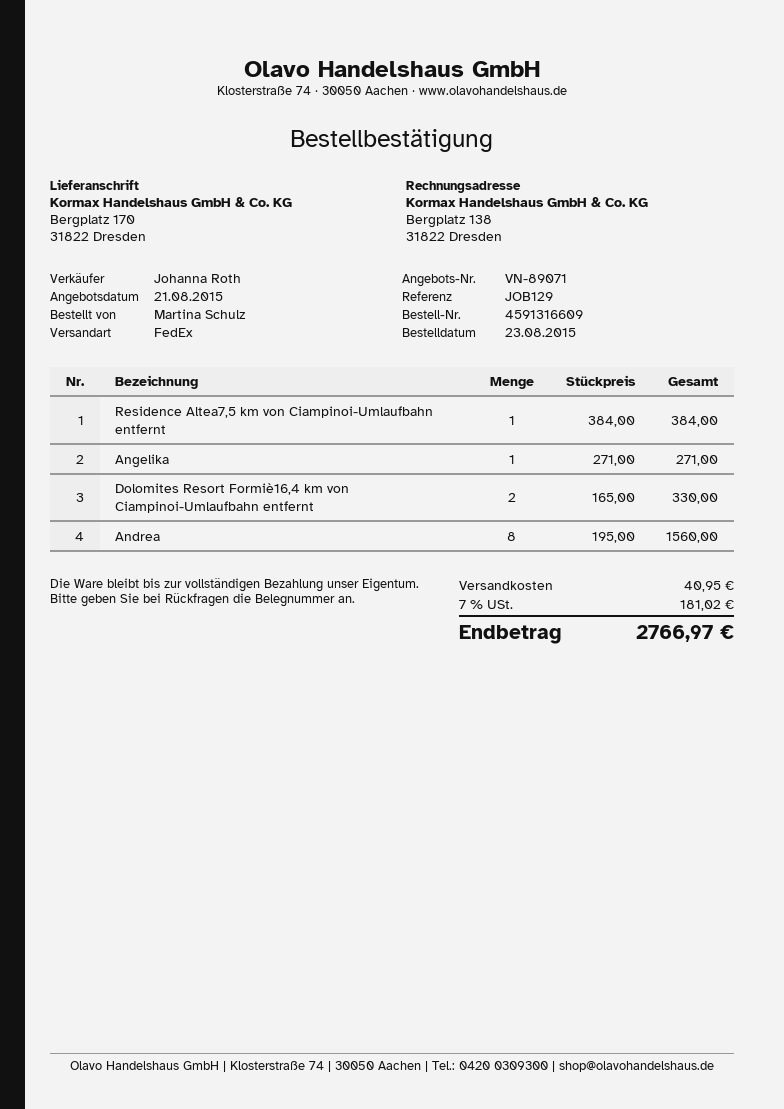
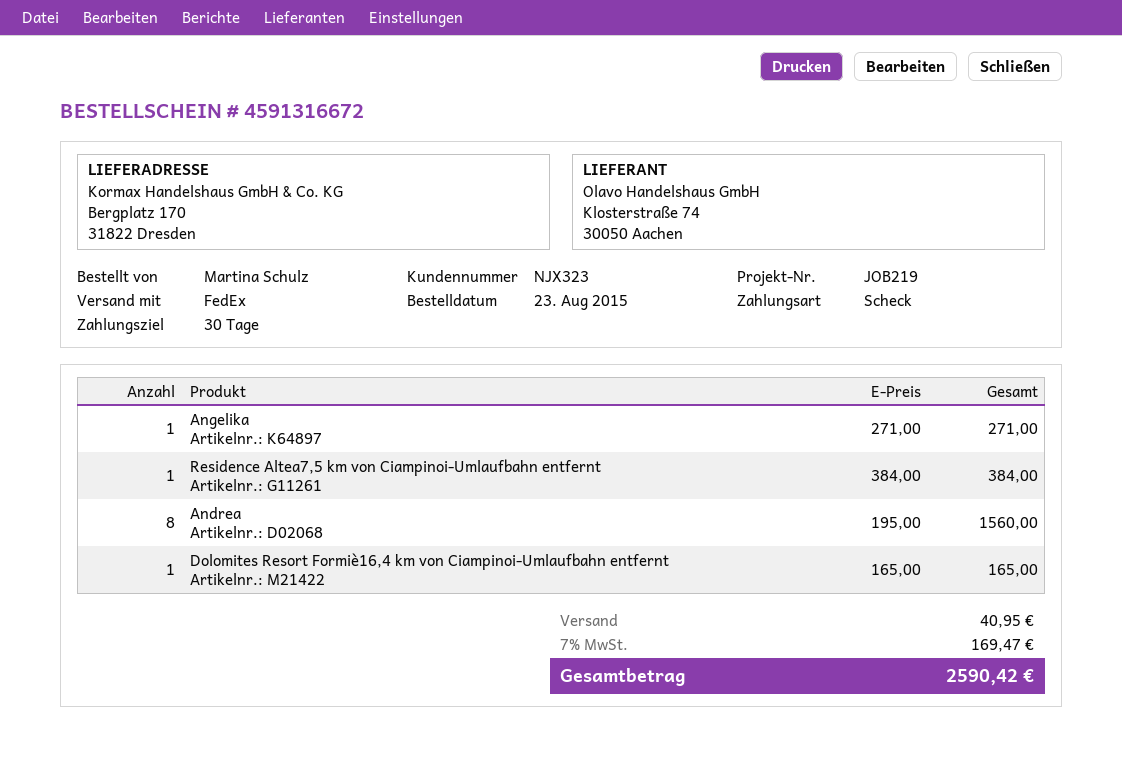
order number: 4591316609 -> 4591316672
reference: JOB129 -> JOB219
Dolomites Resort Formiè16,4 km von Ciampinoi-Umlaufbahn entfernt: 2 x 165.00 = 330.00 -> 1 x 165.00 = 165.00
tax: 7% = 181.02 -> 7% = 169.47
total: 2766.97 -> 2590.42

